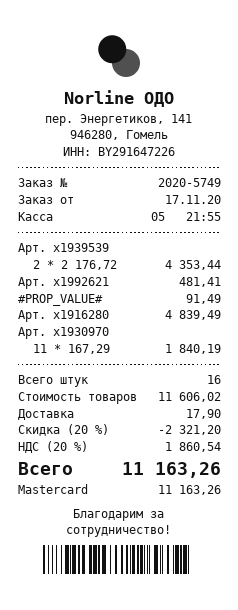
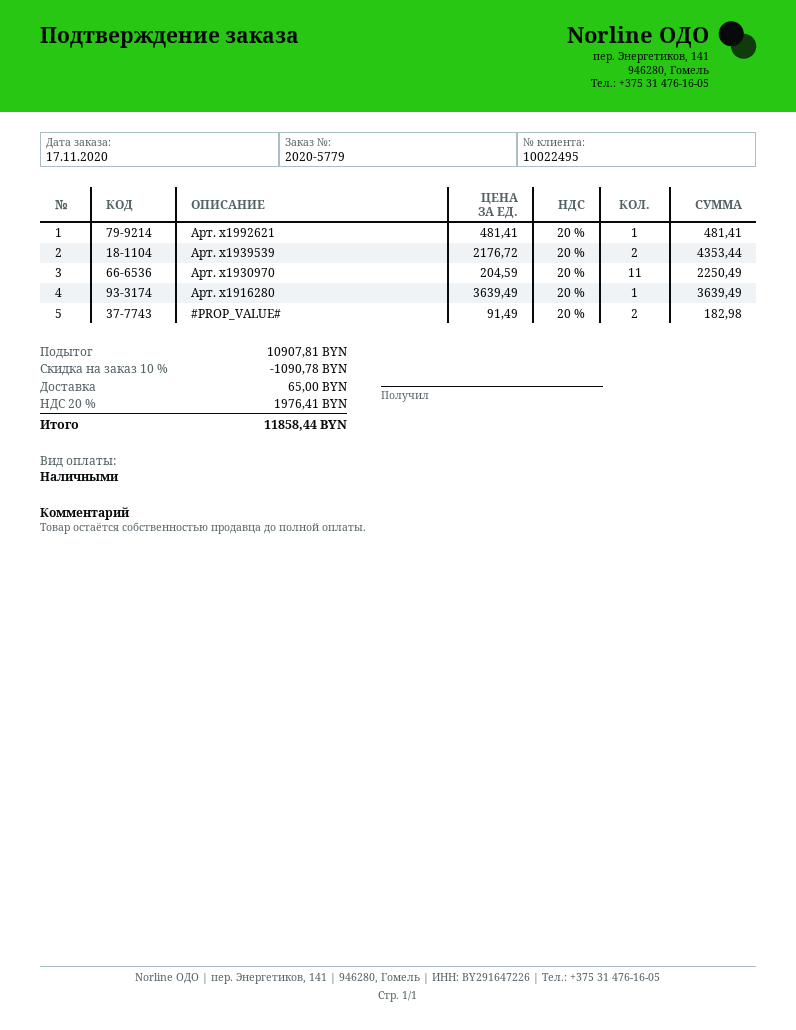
order number: 2020-5749 -> 2020-5779
payment method: Mastercard -> cash
#PROP_VALUE#: 1 x 91.49 = 91.49 -> 2 x 91.49 = 182.98
Арт. x1916280: 1 x 4839.49 = 4839.49 -> 1 x 3639.49 = 3639.49
Арт. x1930970: 11 x 167.29 = 1840.19 -> 11 x 204.59 = 2250.49
subtotal: 11606.02 -> 10907.81
discount: 20% = 2321.20 -> 10% = 1090.78
shipping: 17.90 -> 65.00
tax: 20% = 1860.54 -> 20% = 1976.41
total: 11163.26 -> 11858.44

